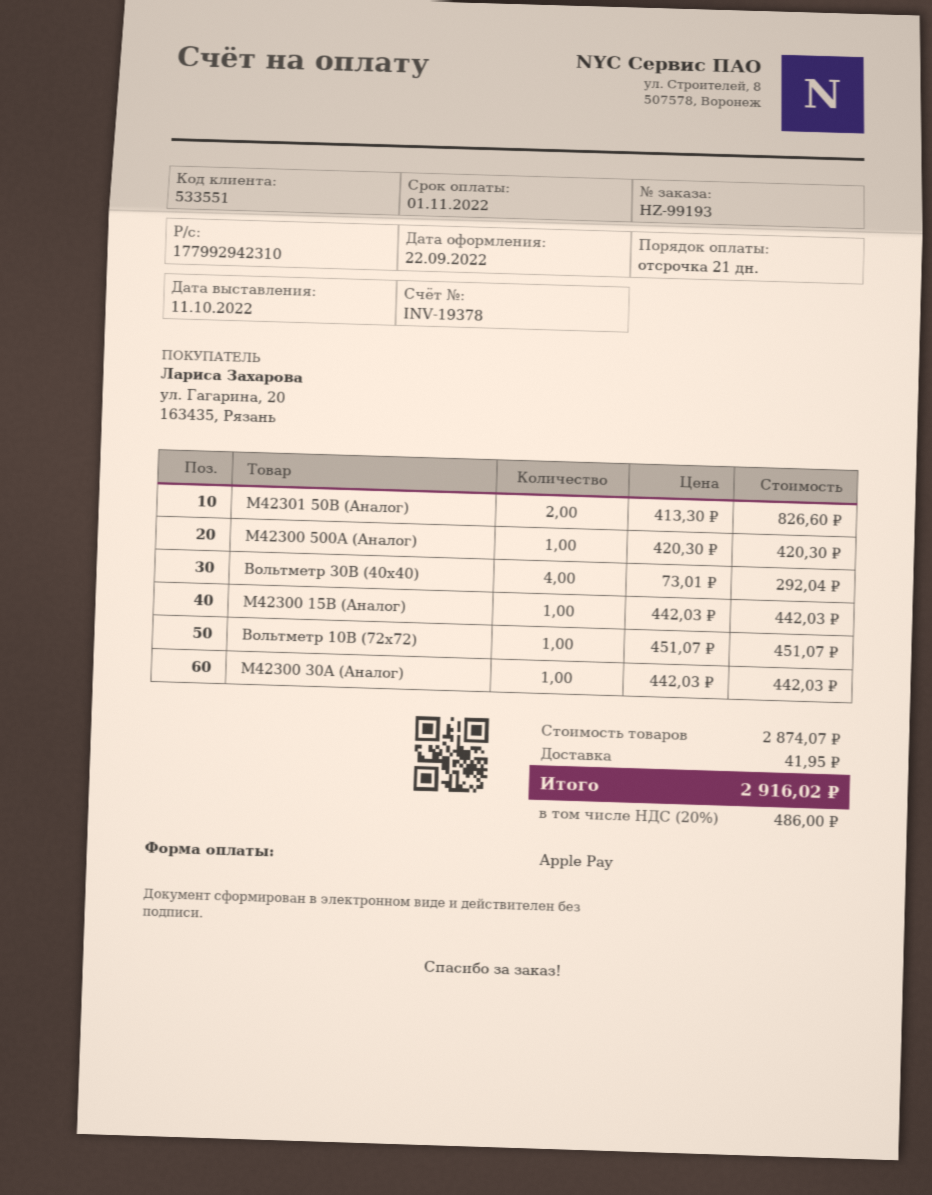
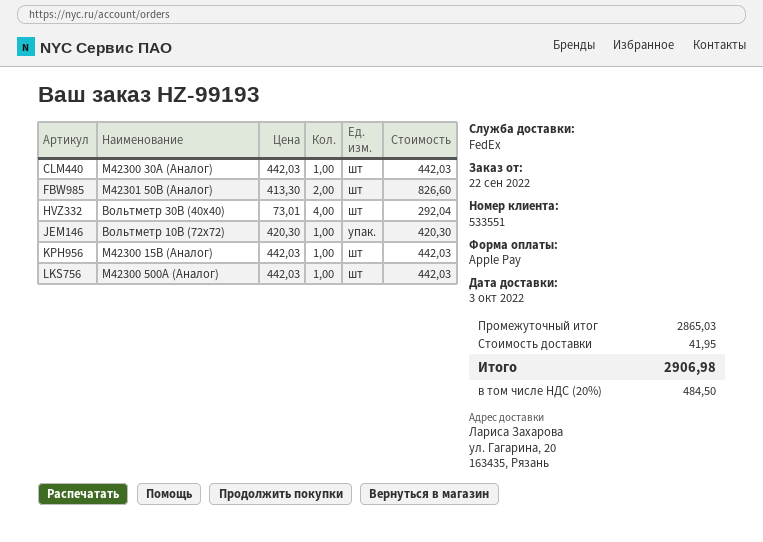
М42300 500А (Аналог): 1 x 420.30 = 420.30 -> 1 x 442.03 = 442.03
Вольтметр 10В (72х72): 1 x 451.07 = 451.07 -> 1 x 420.30 = 420.30
subtotal: 2874.07 -> 2865.03
tax: 20% = 486.00 -> 20% = 484.50
total: 2916.02 -> 2906.98

